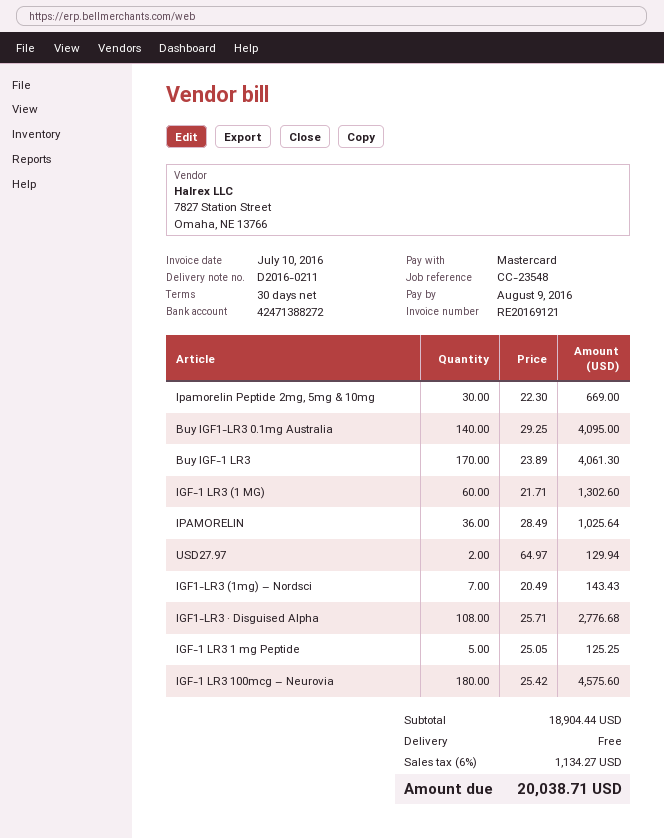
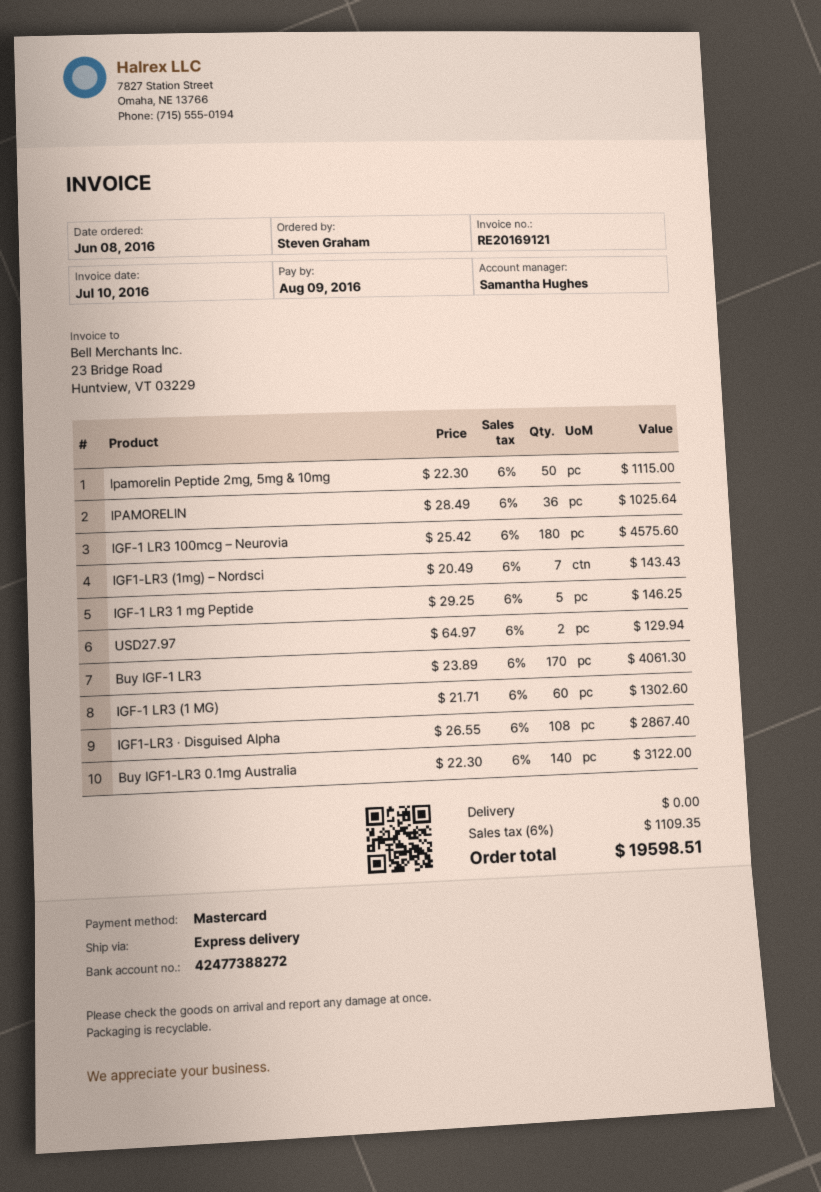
bank account: 42471388272 -> 42477388272
Ipamorelin Peptide 2mg, 5mg & 10mg: 30 x 22.30 = 669.00 -> 50 x 22.30 = 1115.00
Buy IGF1-LR3 0.1mg Australia: 140 x 29.25 = 4095.00 -> 140 x 22.30 = 3122.00
IGF1-LR3 · Disguised Alpha: 108 x 25.71 = 2776.68 -> 108 x 26.55 = 2867.40
IGF-1 LR3 1 mg Peptide: 5 x 25.05 = 125.25 -> 5 x 29.25 = 146.25
tax: 6% = 1134.27 -> 6% = 1109.35
total: 20038.71 -> 19598.51

